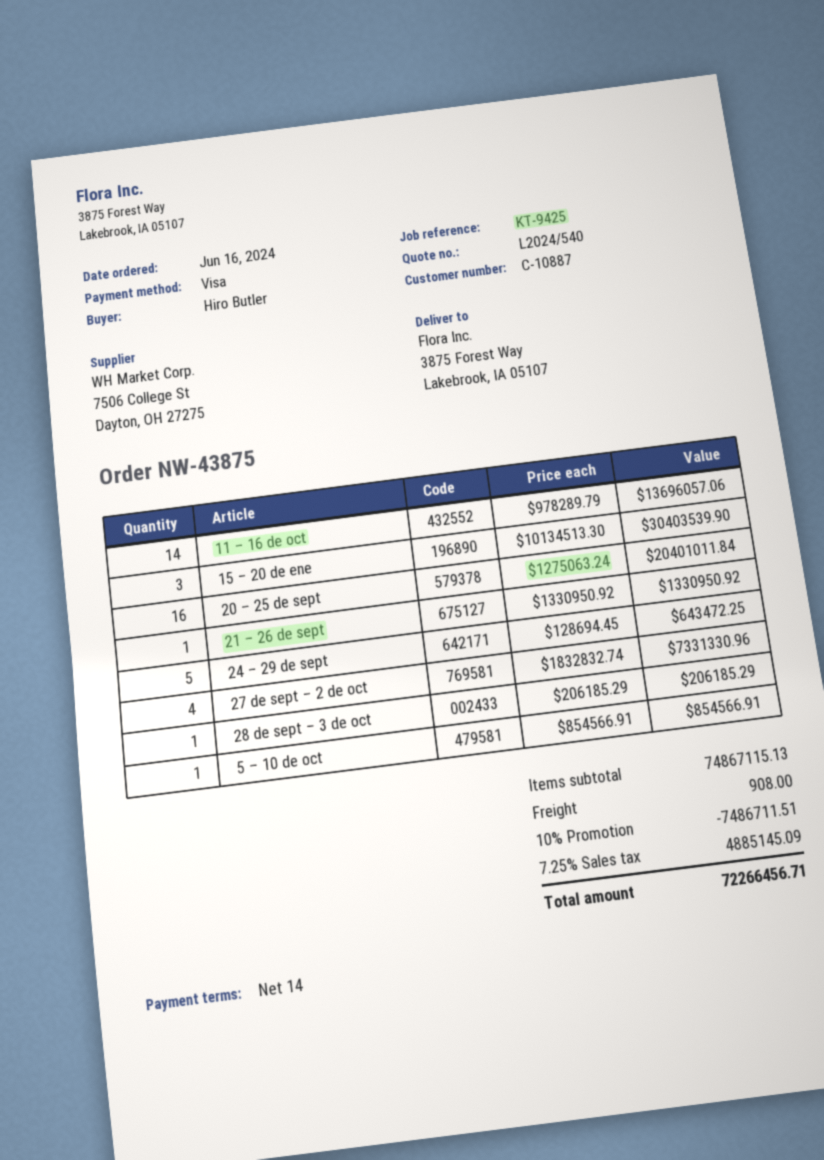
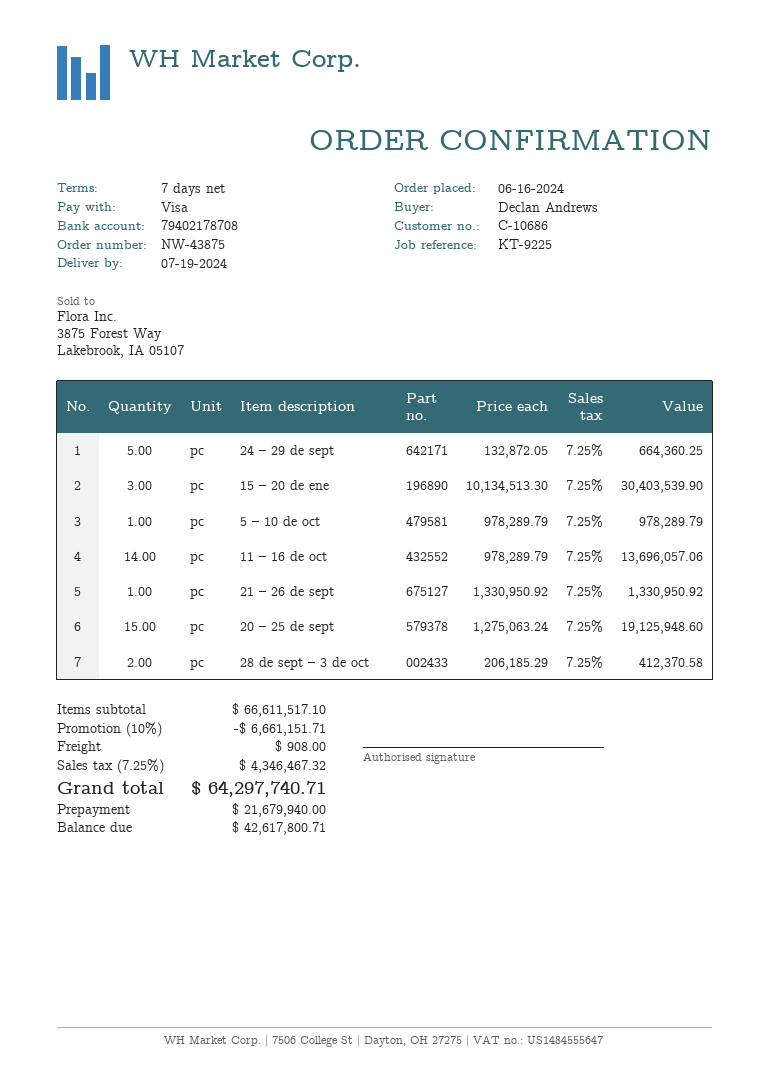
payment terms: 14 days -> 7 days
customer number: C-10887 -> C-10686
reference: KT-9425 -> KT-9225
ordered by: Hiro Butler -> Declan Andrews
20 – 25 de sept: 16 x 1275063.24 = 20401011.84 -> 15 x 1275063.24 = 19125948.60
24 – 29 de sept: 5 x 128694.45 = 643472.25 -> 5 x 132872.05 = 664360.25
27 de sept – 2 de oct: 4 x 1832832.74 = 7331330.96 -> none
28 de sept – 3 de oct: 1 x 206185.29 = 206185.29 -> 2 x 206185.29 = 412370.58
5 – 10 de oct: 1 x 854566.91 = 854566.91 -> 1 x 978289.79 = 978289.79
subtotal: 74867115.13 -> 66611517.10
discount: 10% = 7486711.51 -> 10% = 6661151.71
tax: 7.25% = 4885145.09 -> 7.25% = 4346467.32
total: 72266456.71 -> 64297740.71

